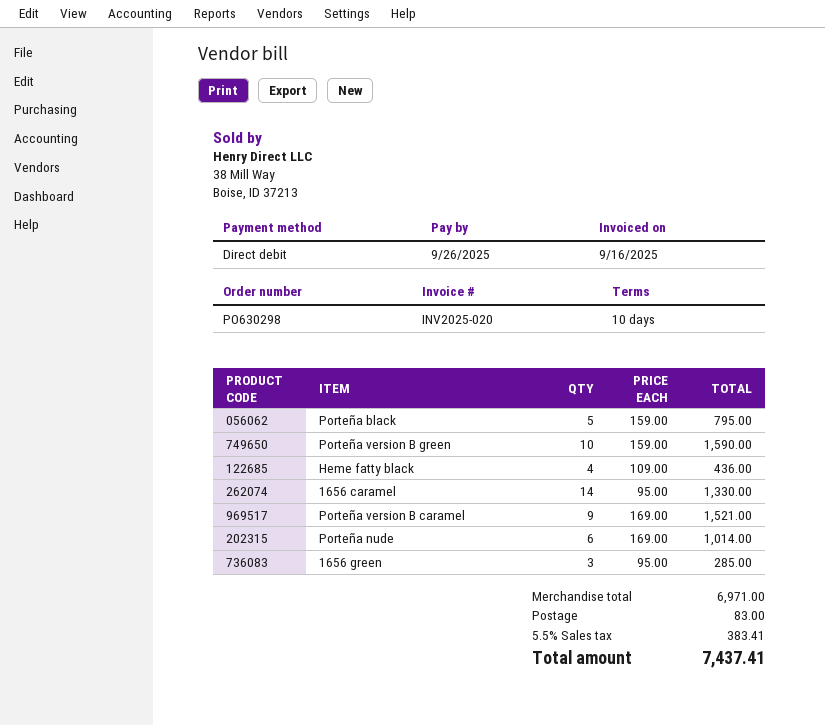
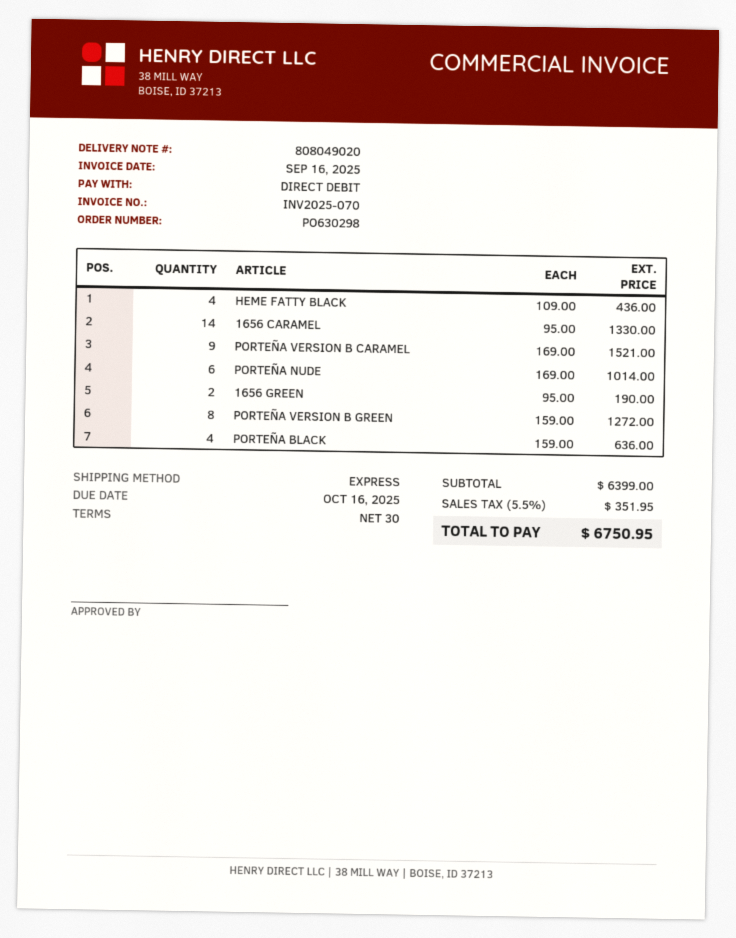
invoice number: INV2025-020 -> INV2025-070
payment terms: 10 days -> 30 days
due date: 2025-09-26 -> 2025-10-16
Porteña black: 5 x 159.00 = 795.00 -> 4 x 159.00 = 636.00
Porteña version B green: 10 x 159.00 = 1590.00 -> 8 x 159.00 = 1272.00
1656 green: 3 x 95.00 = 285.00 -> 2 x 95.00 = 190.00
subtotal: 6971.00 -> 6399.00
shipping: 83.00 -> none
tax: 5.5% = 383.41 -> 5.5% = 351.95
total: 7437.41 -> 6750.95

